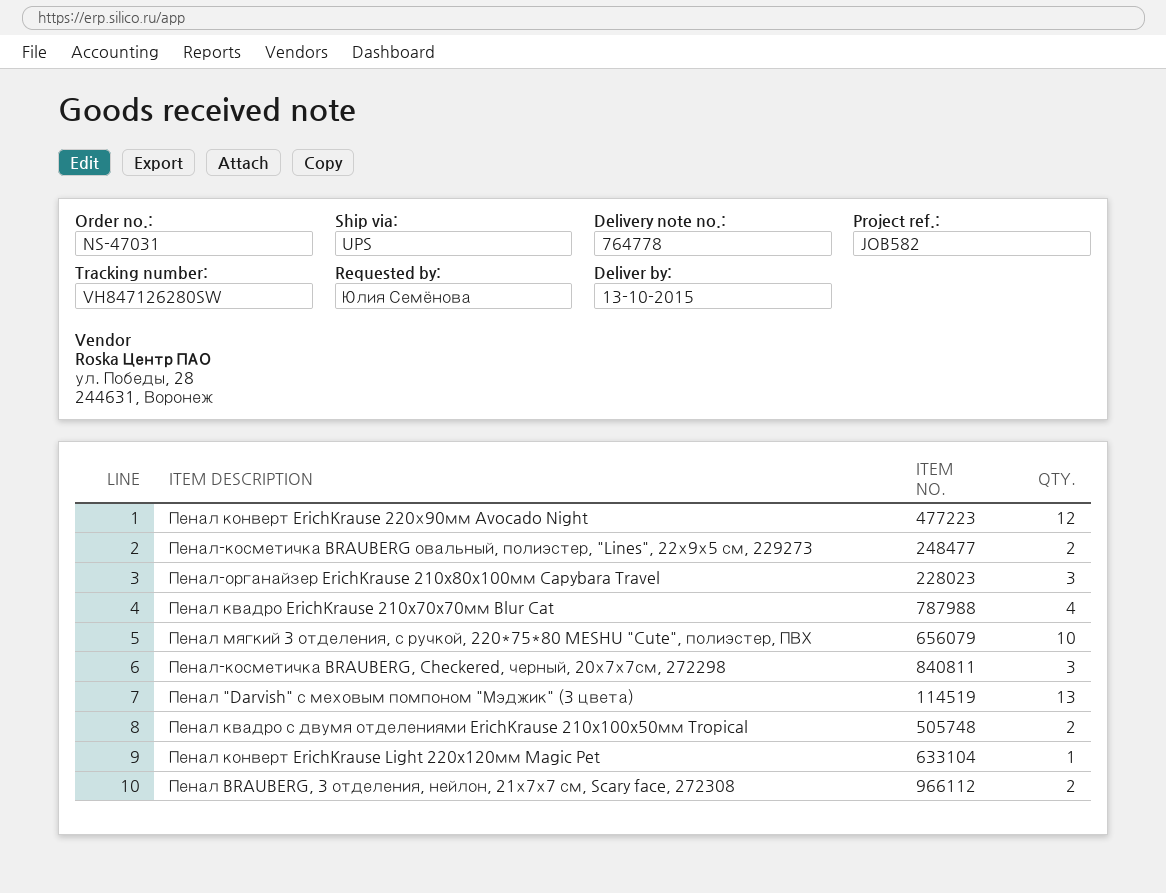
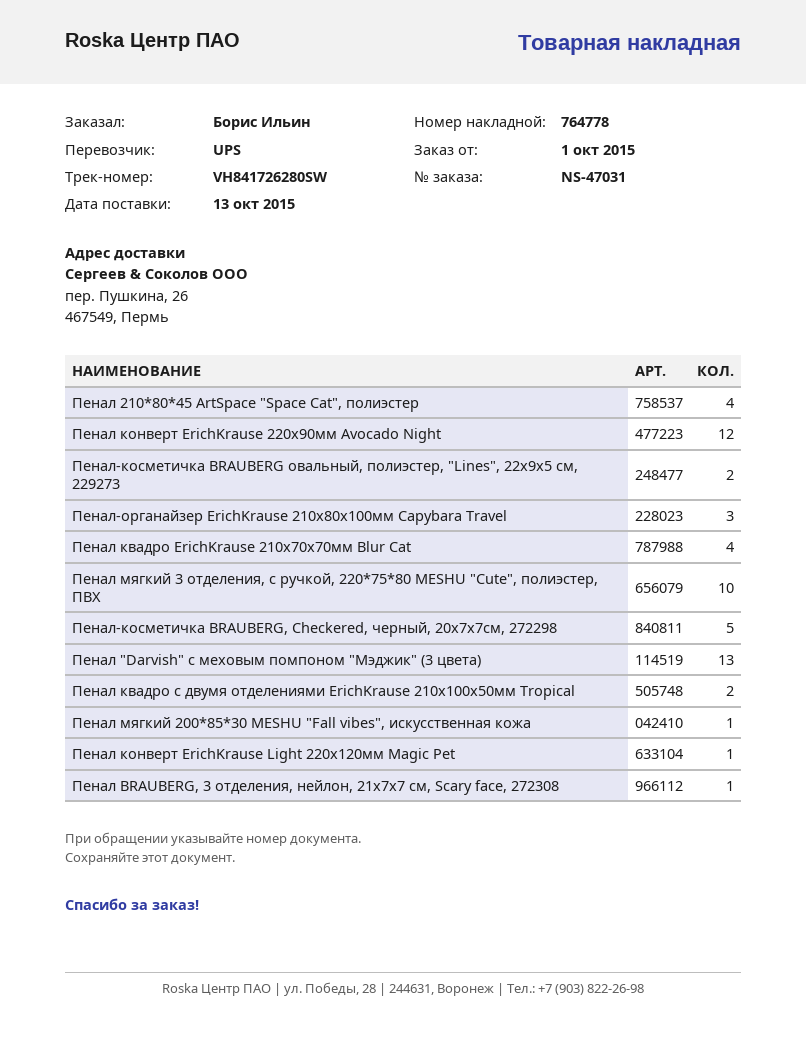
ordered by: Юлия Семёнова -> Борис Ильин
tracking number: VH847126280SW -> VH841726280SW
Пенал-косметичка BRAUBERG, Checkered, черный, 20х7х7см, 272298: 3 -> 5
Пенал BRAUBERG, 3 отделения, нейлон, 21х7х7 см, Scary face, 272308: 2 -> 1
Пенал 210*80*45 ArtSpace "Space Cat", полиэстер: none -> 4
Пенал мягкий 200*85*30 MESHU "Fall vibes", искусственная кожа: none -> 1

